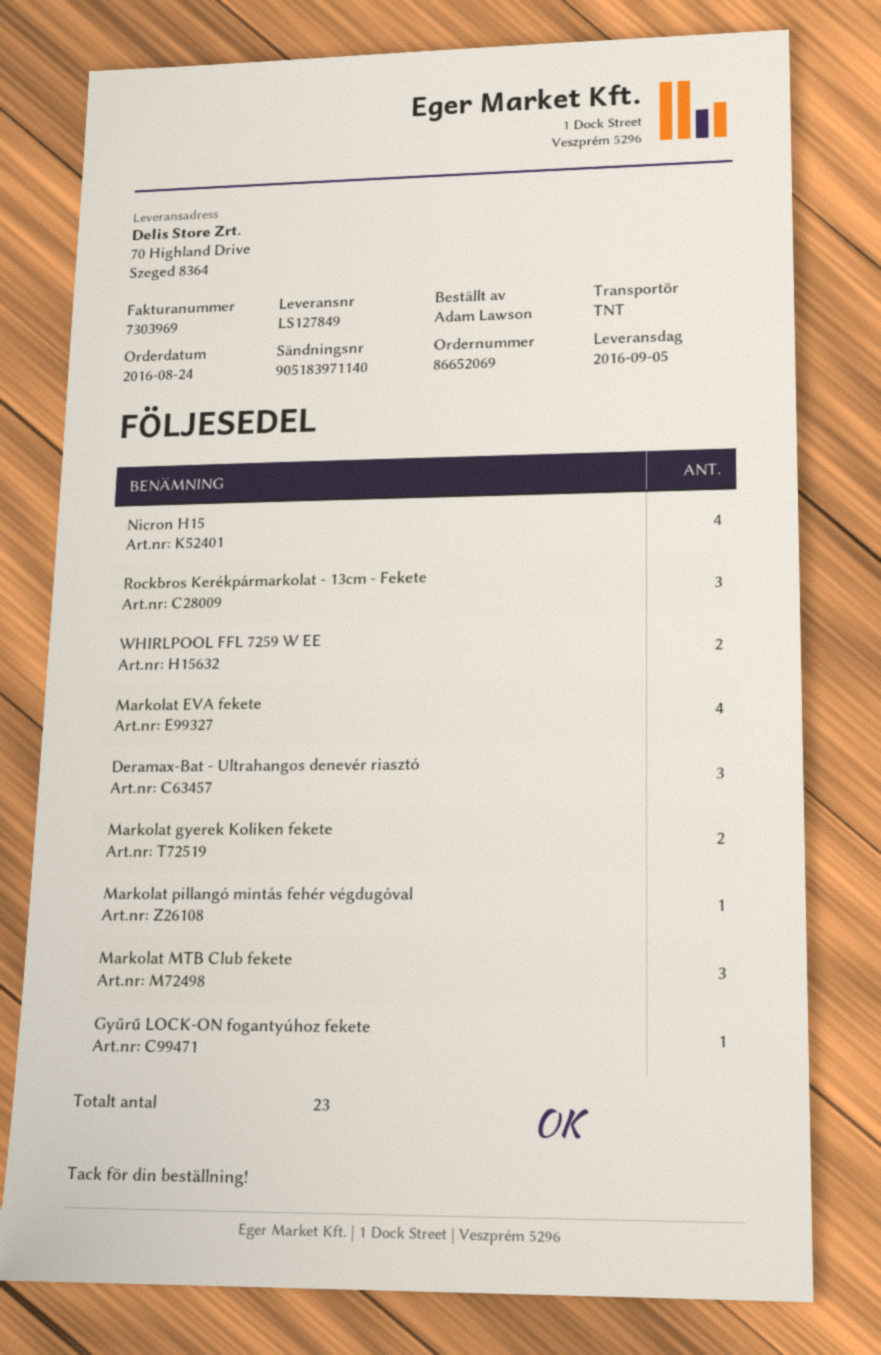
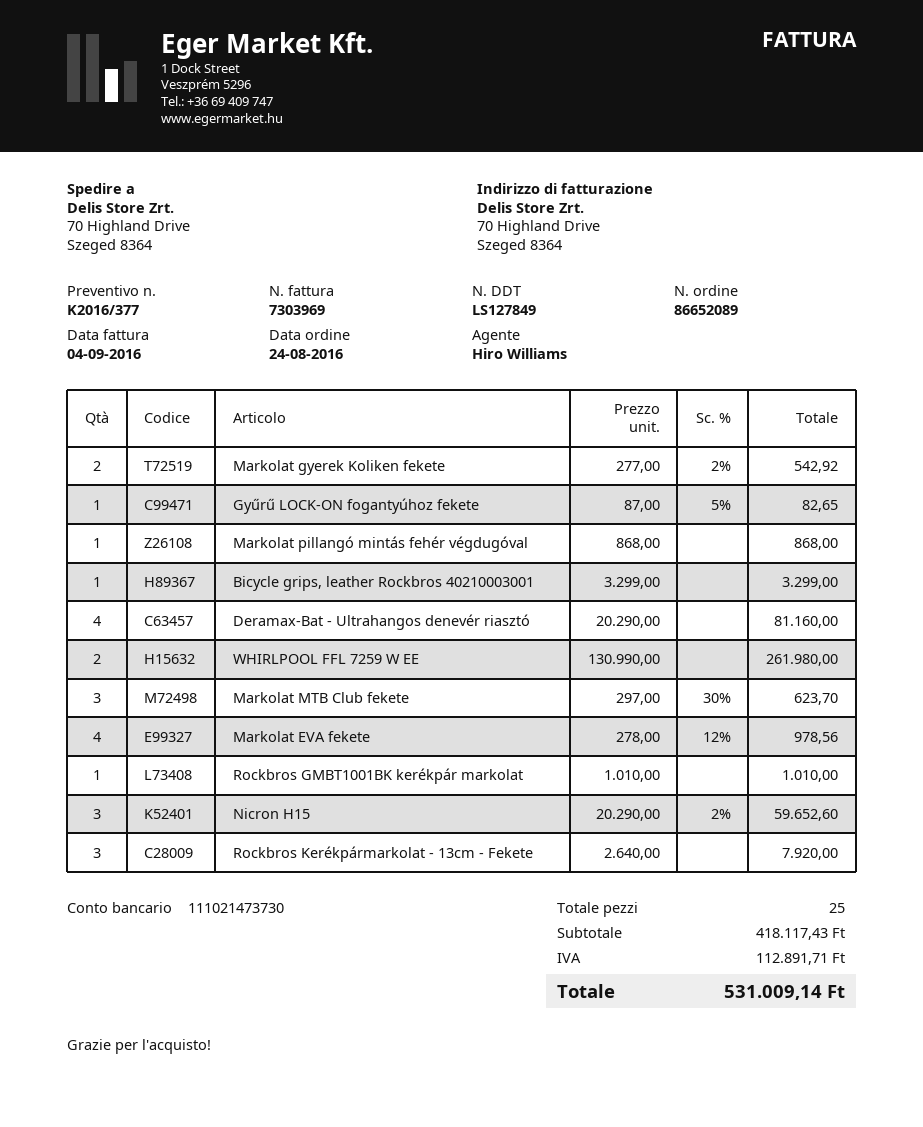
order number: 86652069 -> 86652089
Nicron H15: 4 -> 3
Deramax-Bat - Ultrahangos denevér riasztó: 3 -> 4
Bicycle grips, leather Rockbros 40210003001: none -> 1
Rockbros GMBT1001BK kerékpár markolat: none -> 1
total quantity: 23 -> 25

